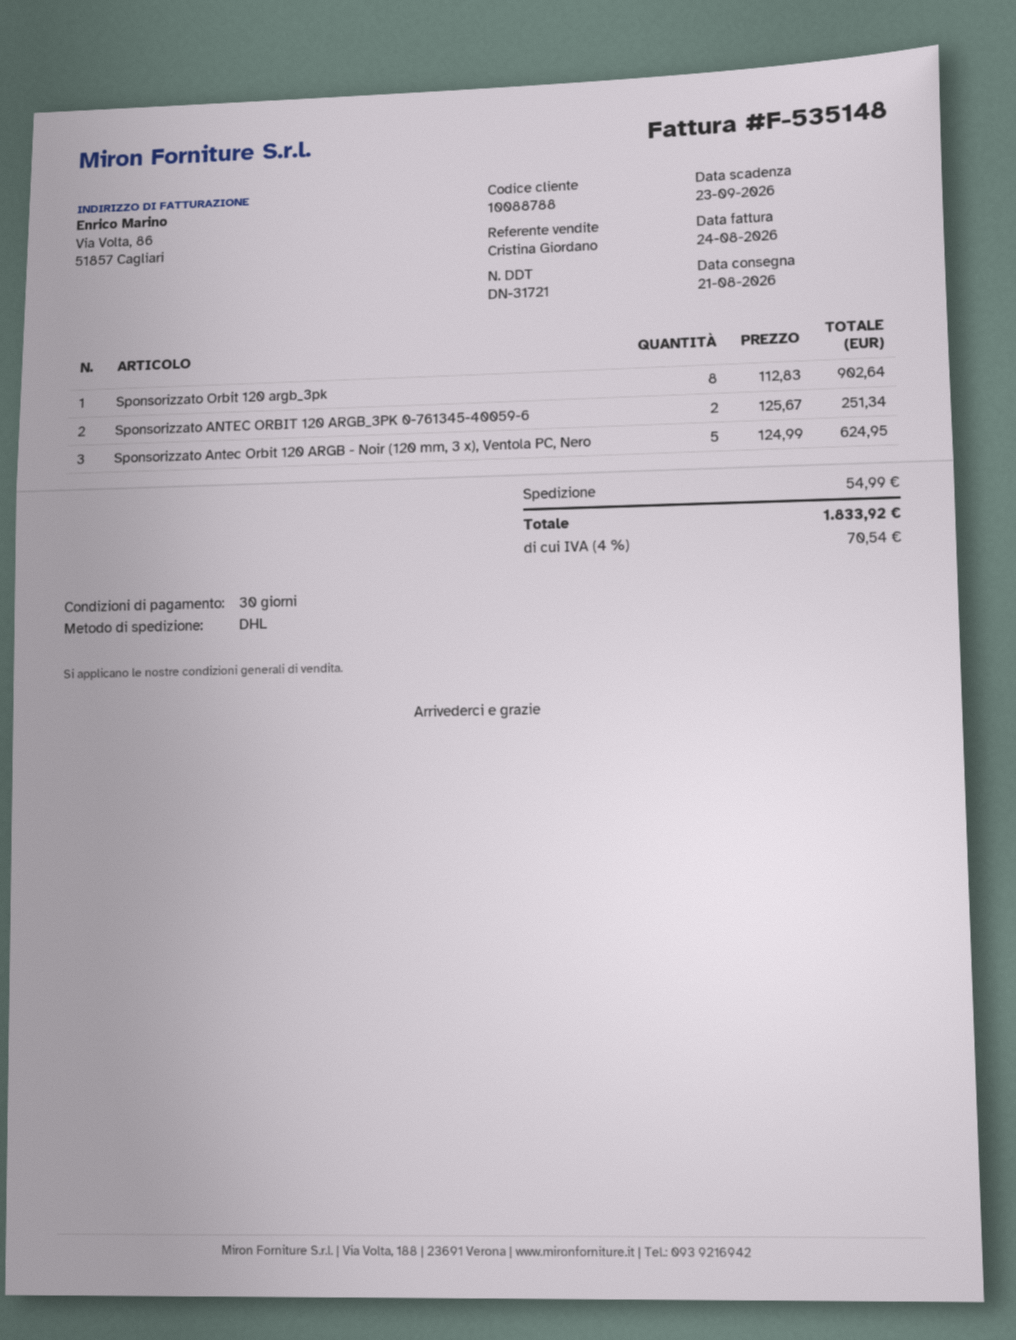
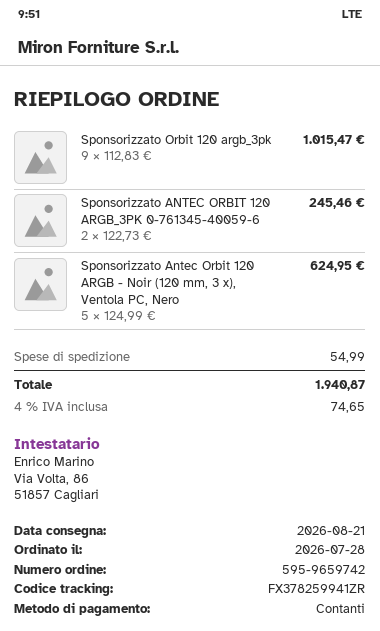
Sponsorizzato Orbit 120 argb_3pk: 8 x 112.83 = 902.64 -> 9 x 112.83 = 1015.47
Sponsorizzato ANTEC ORBIT 120 ARGB_3PK 0-761345-40059-6: 2 x 125.67 = 251.34 -> 2 x 122.73 = 245.46
tax: 4% = 70.54 -> 4% = 74.65
total: 1833.92 -> 1940.87

